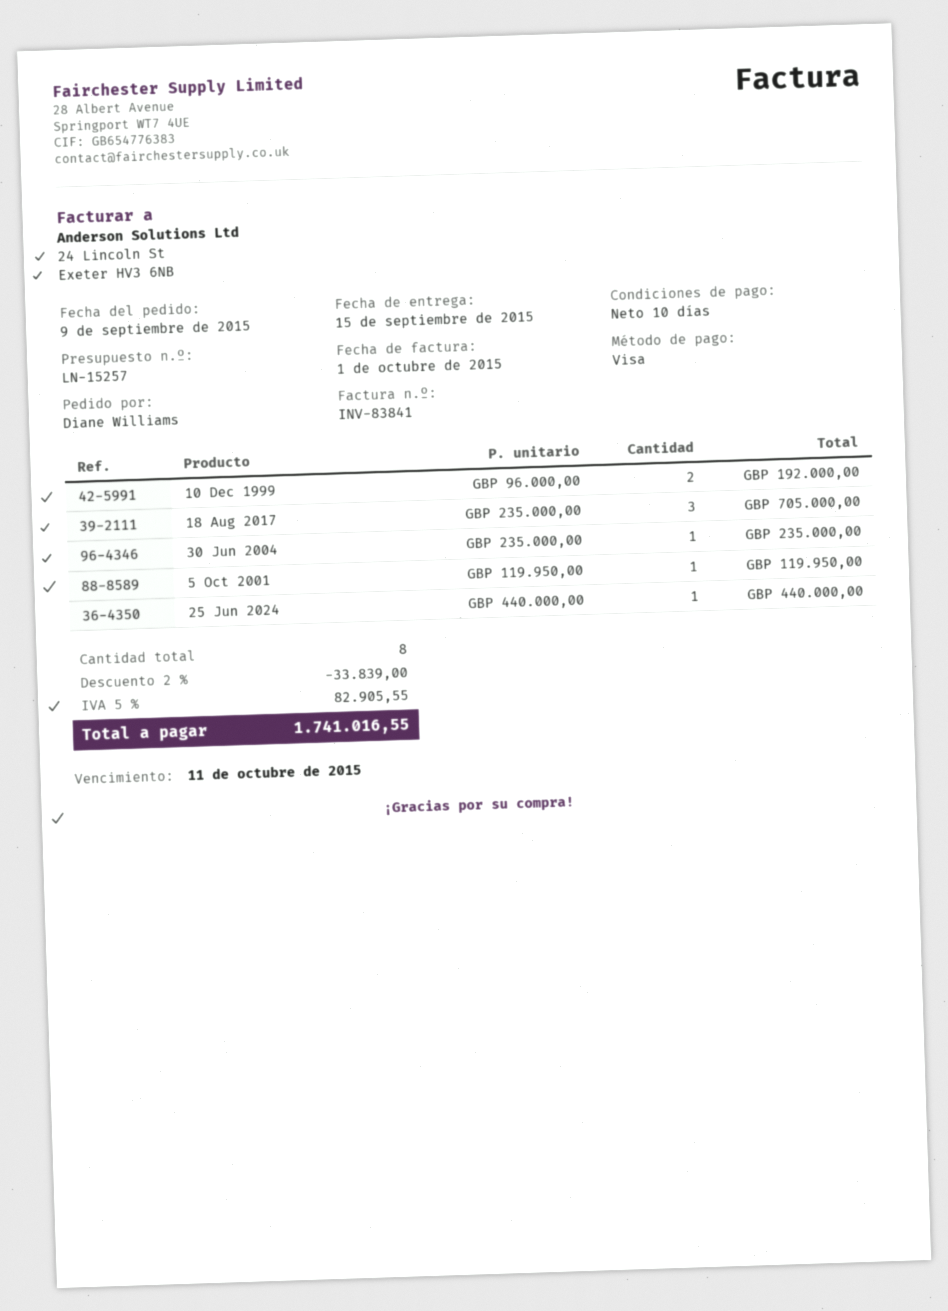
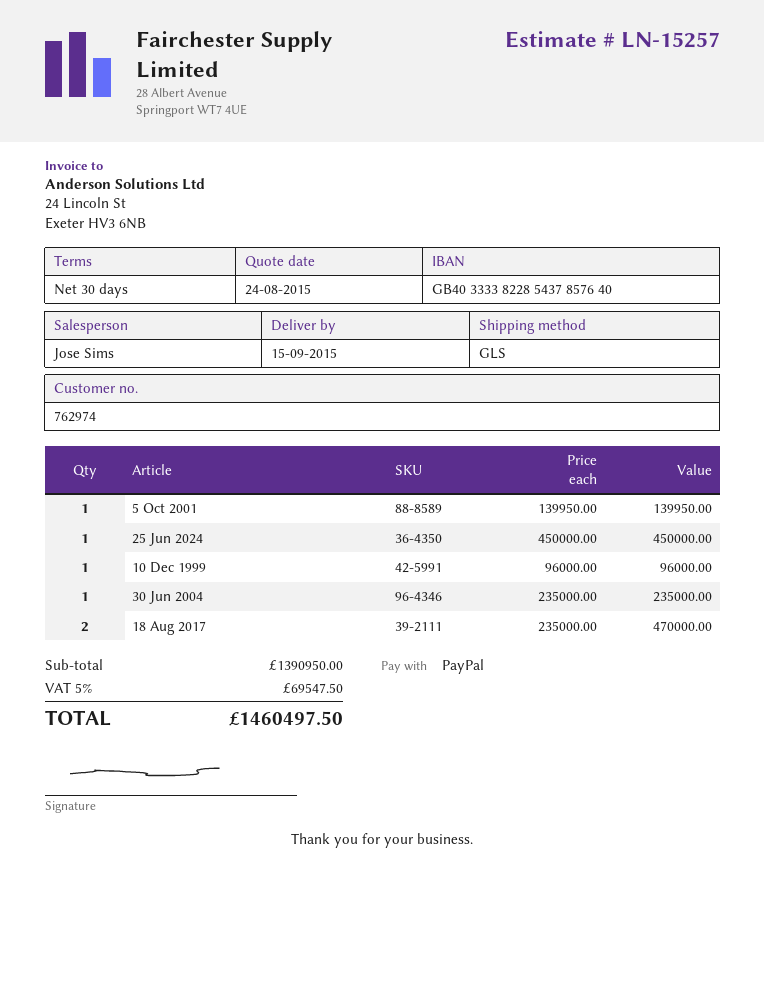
payment terms: 10 days -> 30 days
payment method: Visa -> PayPal
10 Dec 1999: 2 x 96000.00 = 192000.00 -> 1 x 96000.00 = 96000.00
18 Aug 2017: 3 x 235000.00 = 705000.00 -> 2 x 235000.00 = 470000.00
5 Oct 2001: 1 x 119950.00 = 119950.00 -> 1 x 139950.00 = 139950.00
25 Jun 2024: 1 x 440000.00 = 440000.00 -> 1 x 450000.00 = 450000.00
discount: 2% = 33839.00 -> none
tax: 5% = 82905.55 -> 5% = 69547.50
total: 1741016.55 -> 1460497.50

